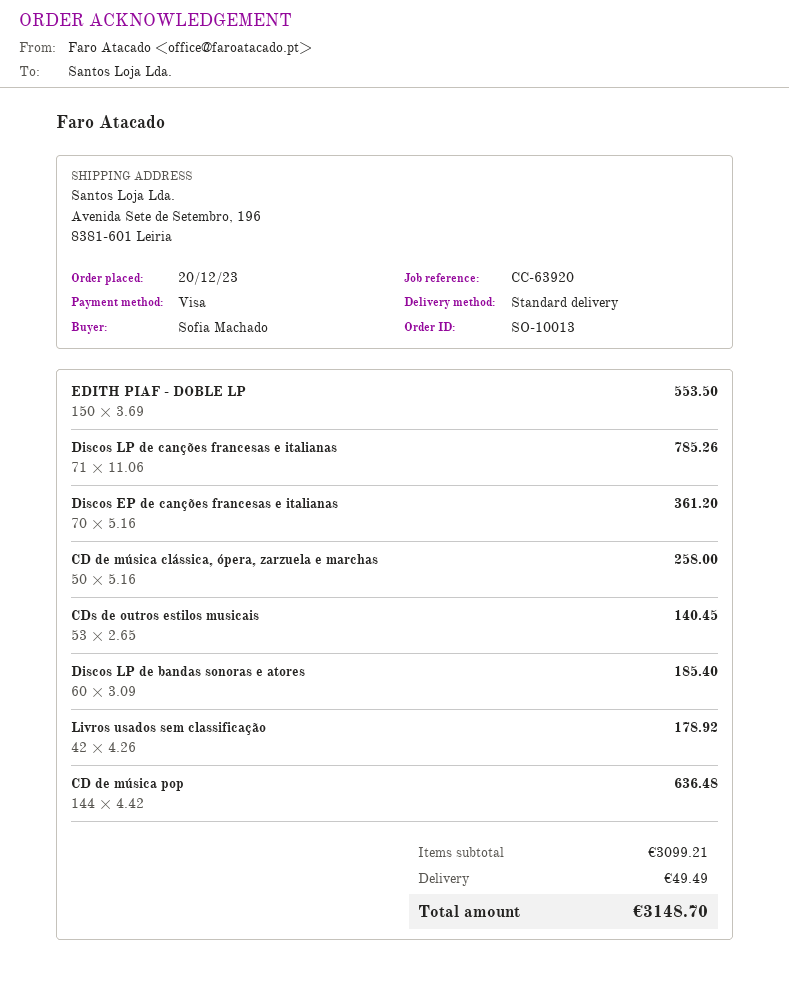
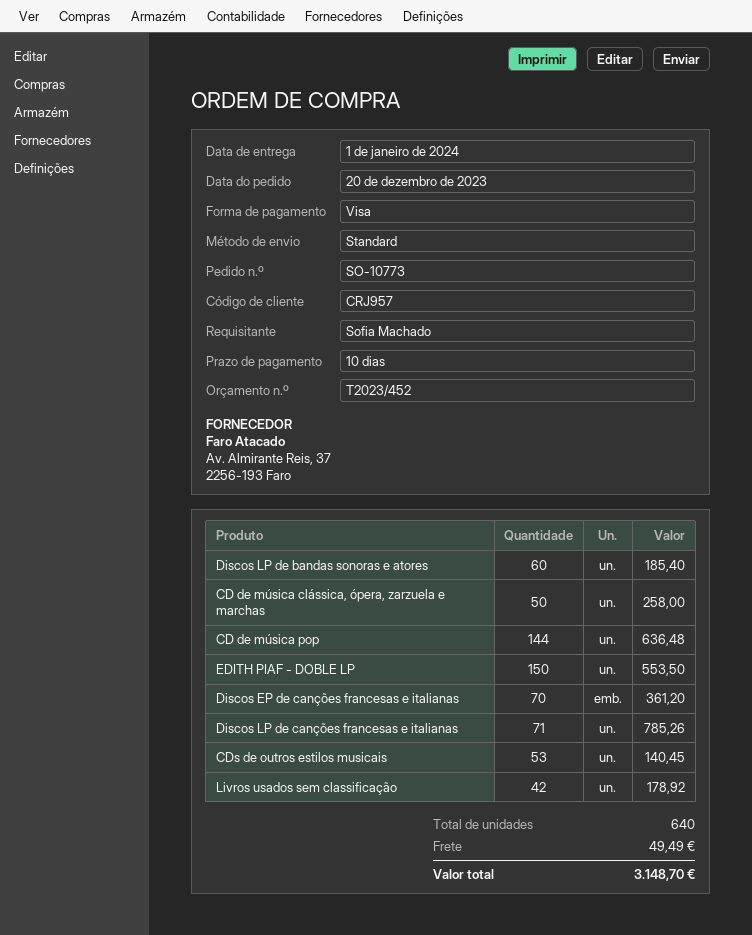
order number: SO-10013 -> SO-10773

